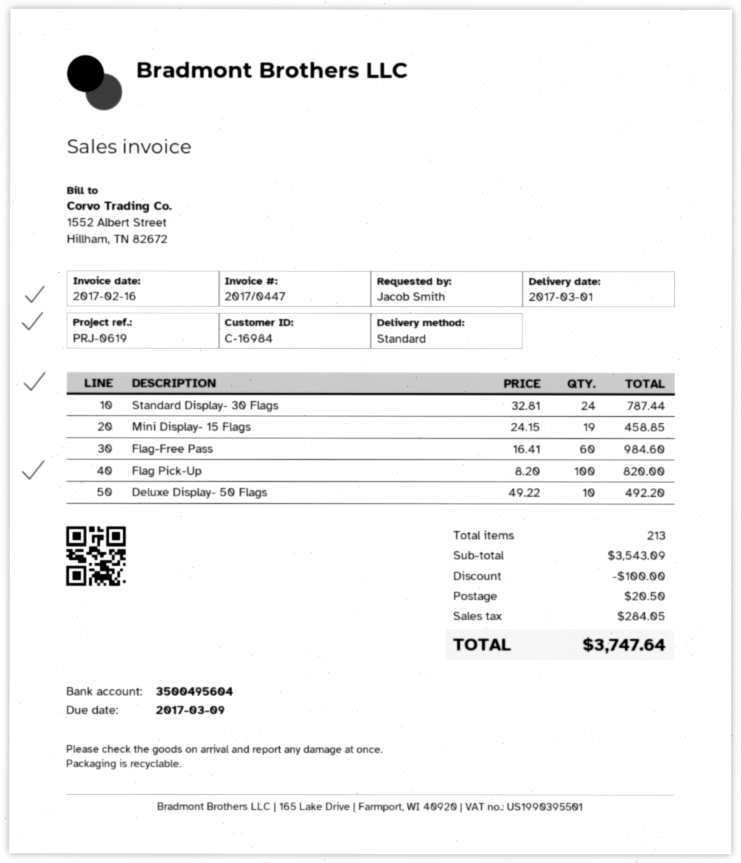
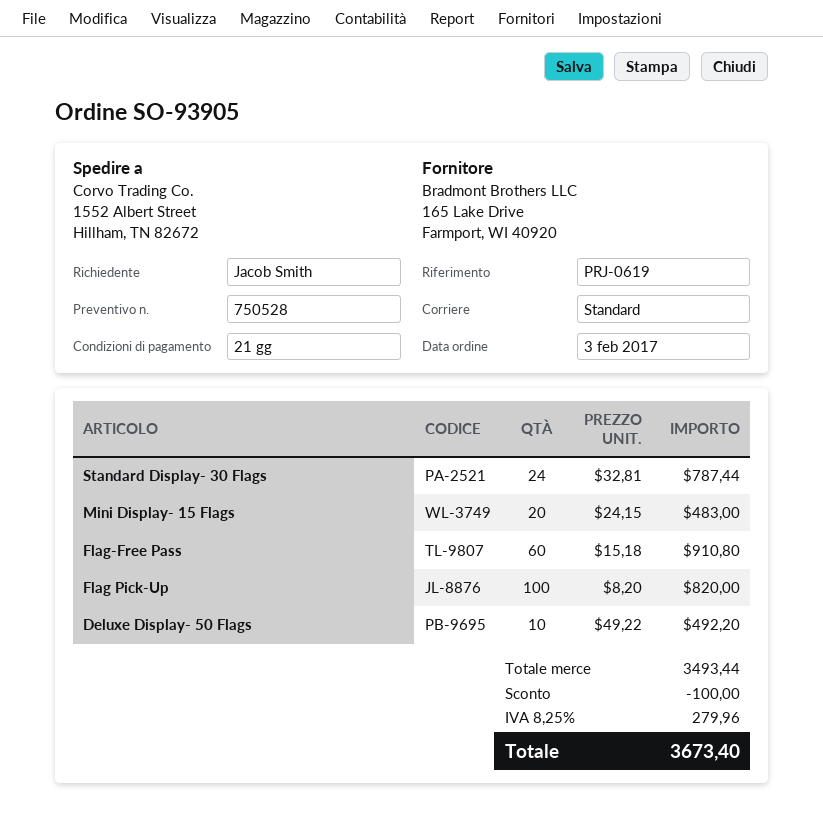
Mini Display- 15 Flags: 19 x 24.15 = 458.85 -> 20 x 24.15 = 483.00
Flag-Free Pass: 60 x 16.41 = 984.60 -> 60 x 15.18 = 910.80
subtotal: 3543.09 -> 3493.44
shipping: 20.50 -> none
tax: 284.05 -> 279.96
total: 3747.64 -> 3673.40

